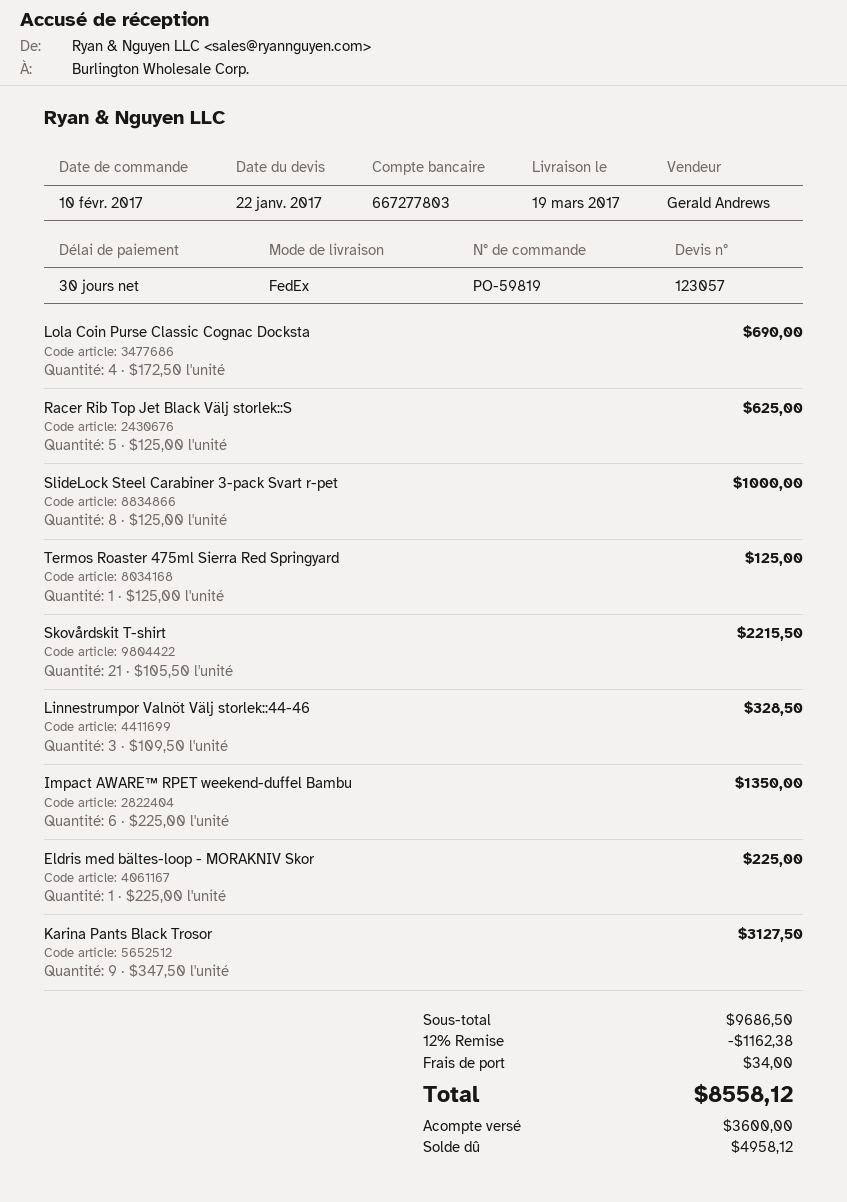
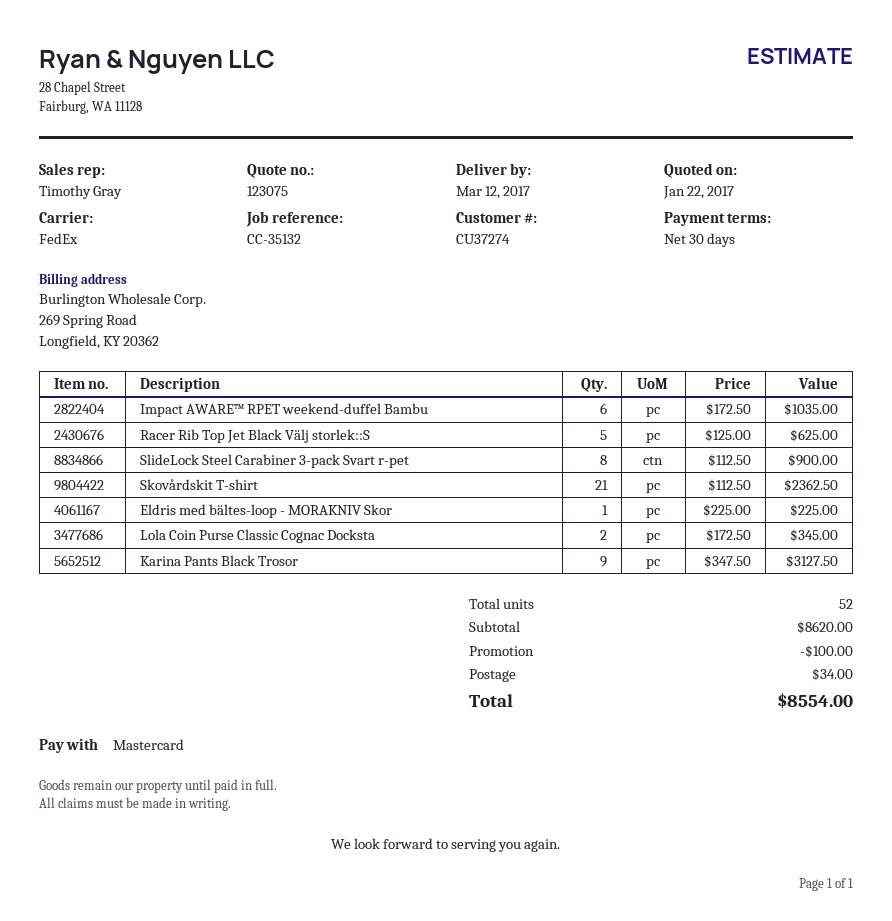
quote number: 123057 -> 123075
delivery date: 2017-03-19 -> 2017-03-12
sales rep: Gerald Andrews -> Timothy Gray
Lola Coin Purse Classic Cognac Docksta: 4 x 172.50 = 690.00 -> 2 x 172.50 = 345.00
SlideLock Steel Carabiner 3-pack Svart r-pet: 8 x 125.00 = 1000.00 -> 8 x 112.50 = 900.00
Termos Roaster 475ml Sierra Red Springyard: 1 x 125.00 = 125.00 -> none
Skovårdskit T-shirt: 21 x 105.50 = 2215.50 -> 21 x 112.50 = 2362.50
Linnestrumpor Valnöt Välj storlek::44-46: 3 x 109.50 = 328.50 -> none
Impact AWARE™ RPET weekend-duffel Bambu: 6 x 225.00 = 1350.00 -> 6 x 172.50 = 1035.00
subtotal: 9686.50 -> 8620.00
discount: 1162.38 -> 100.00
total: 8558.12 -> 8554.00

